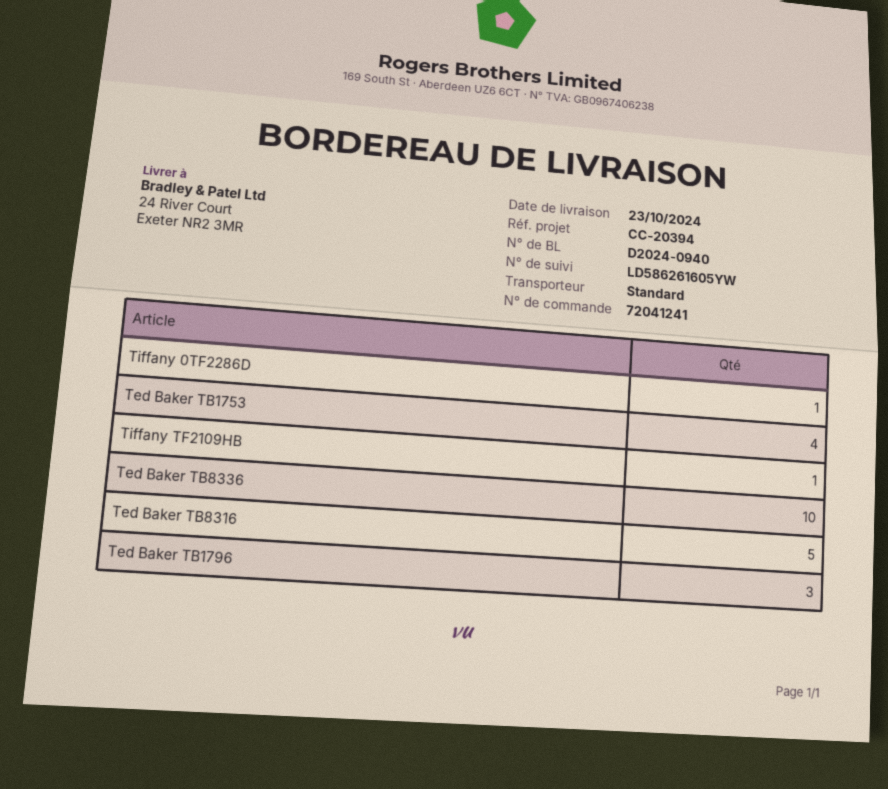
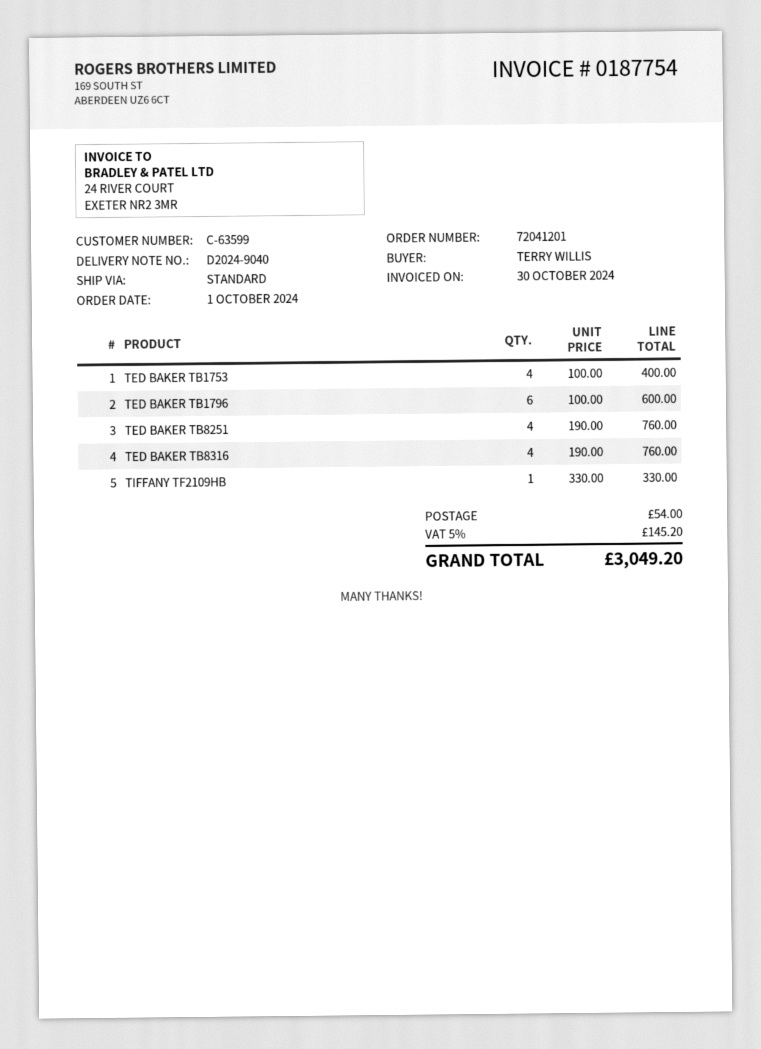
order number: 72041241 -> 72041201
delivery note number: D2024-0940 -> D2024-9040
Tiffany 0TF2286D: 1 -> none
Ted Baker TB8336: 10 -> none
Ted Baker TB8316: 5 -> 4
Ted Baker TB1796: 3 -> 6
TED BAKER TB8251: none -> 4

